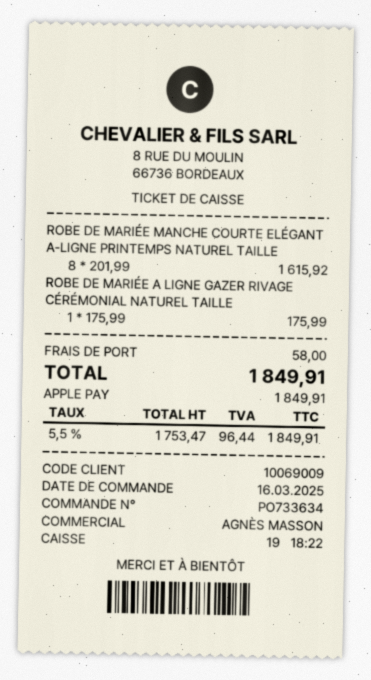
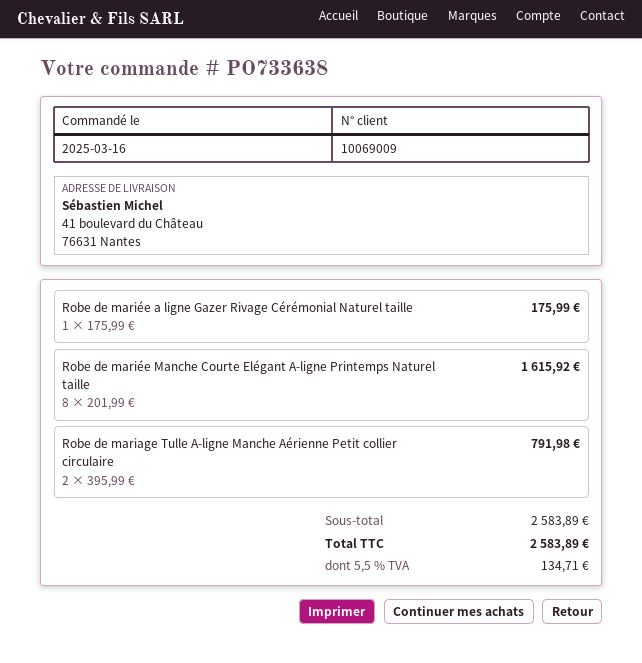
order number: PO733634 -> PO733638
Robe de mariage Tulle A-ligne Manche Aérienne Petit collier circulaire: none -> 2 x 395.99 = 791.98
shipping: 58.00 -> none
tax: 5.5% = 96.44 -> 5.5% = 134.71
total: 1849.91 -> 2583.89

